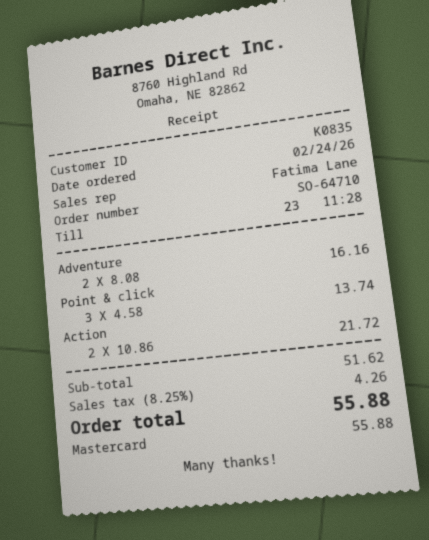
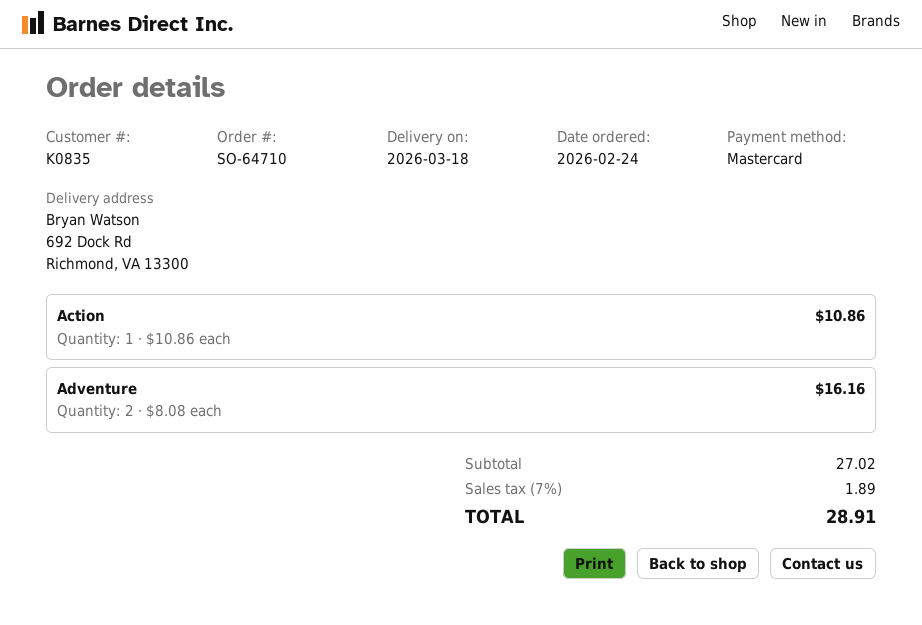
Point & click: 3 x 4.58 = 13.74 -> none
Action: 2 x 10.86 = 21.72 -> 1 x 10.86 = 10.86
subtotal: 51.62 -> 27.02
tax: 8.25% = 4.26 -> 7% = 1.89
total: 55.88 -> 28.91

